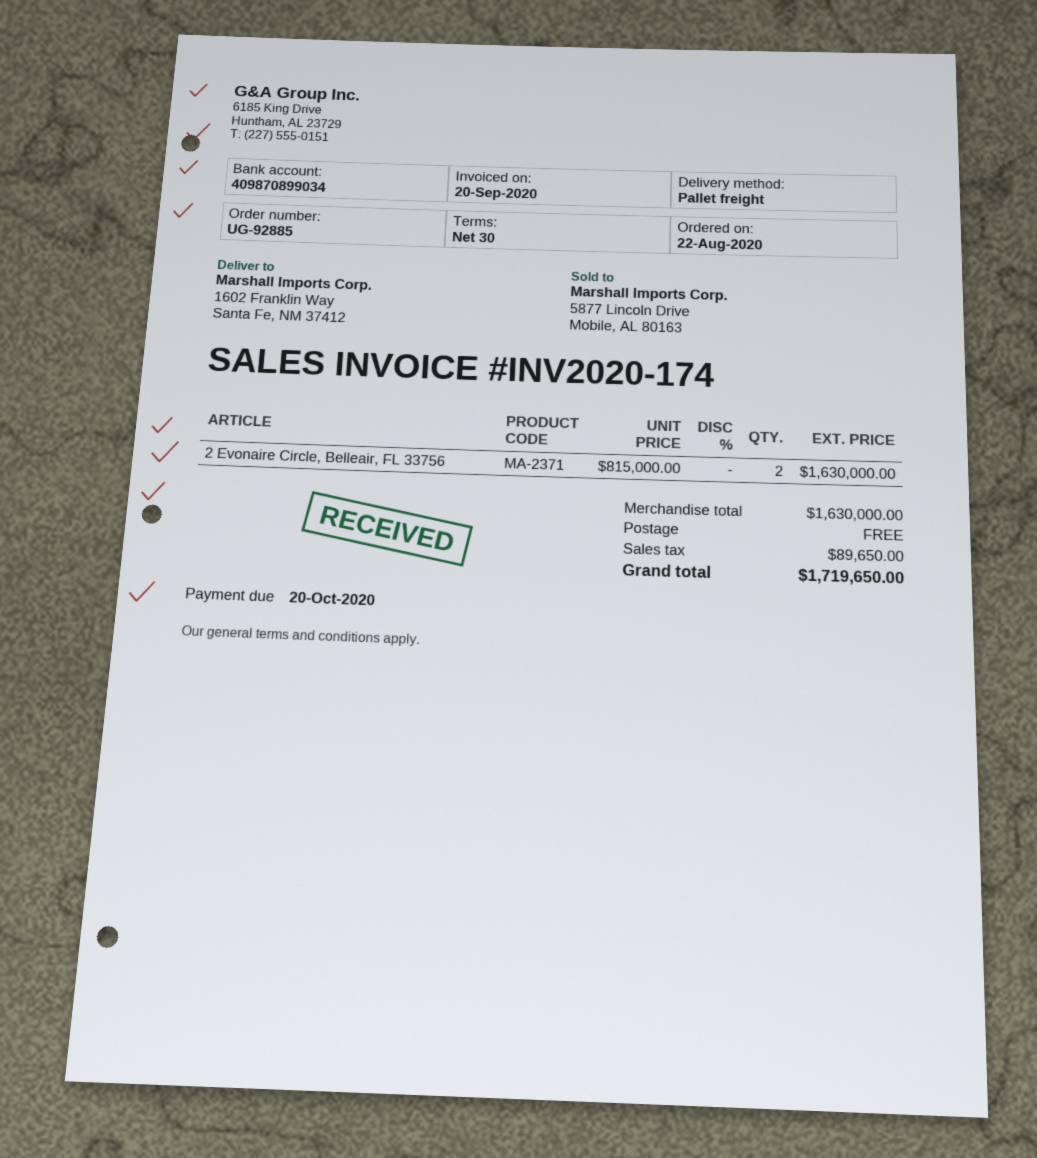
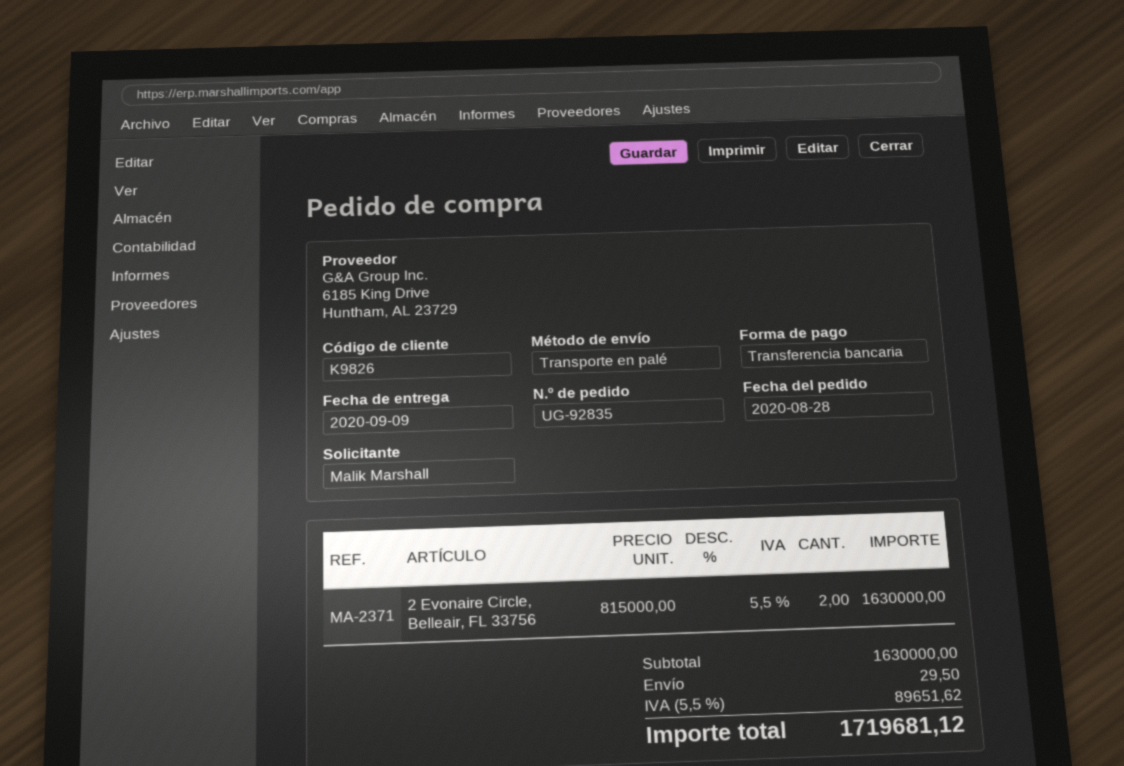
order number: UG-92885 -> UG-92835
order date: 2020-08-22 -> 2020-08-28
shipping: 0.00 -> 29.50
tax: 89650.00 -> 89651.62
total: 1719650.00 -> 1719681.12

